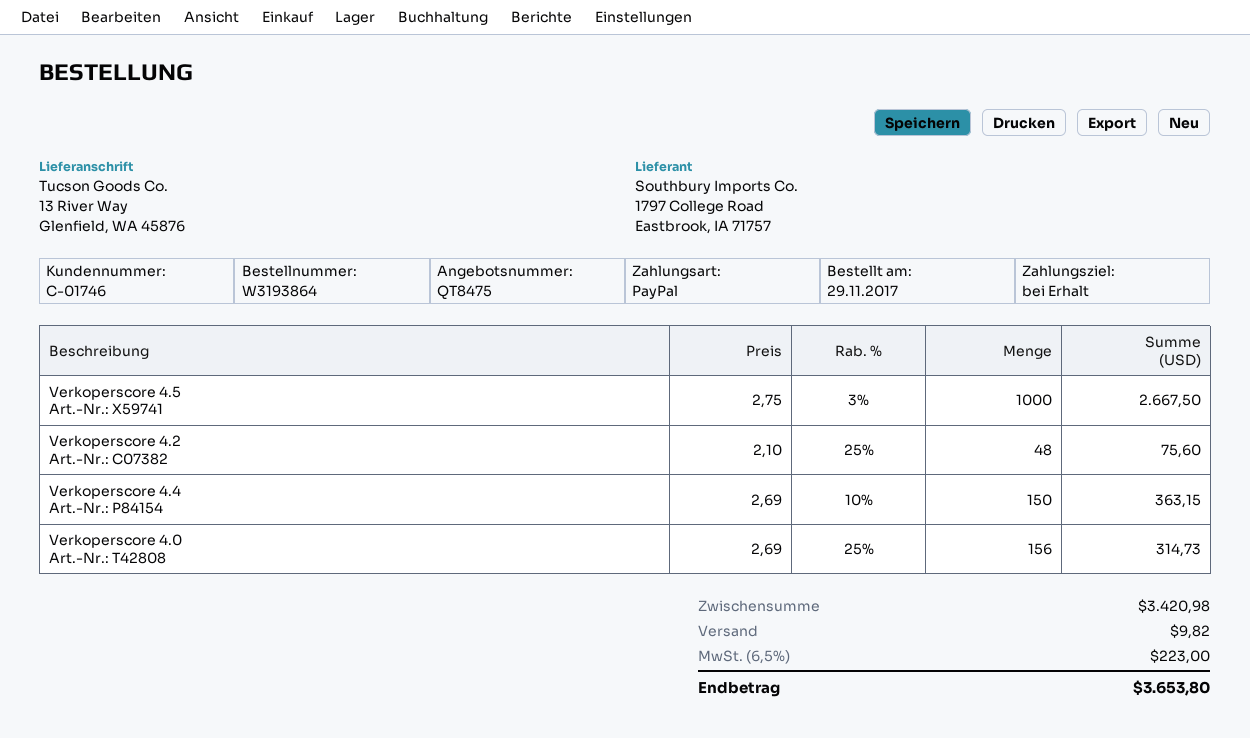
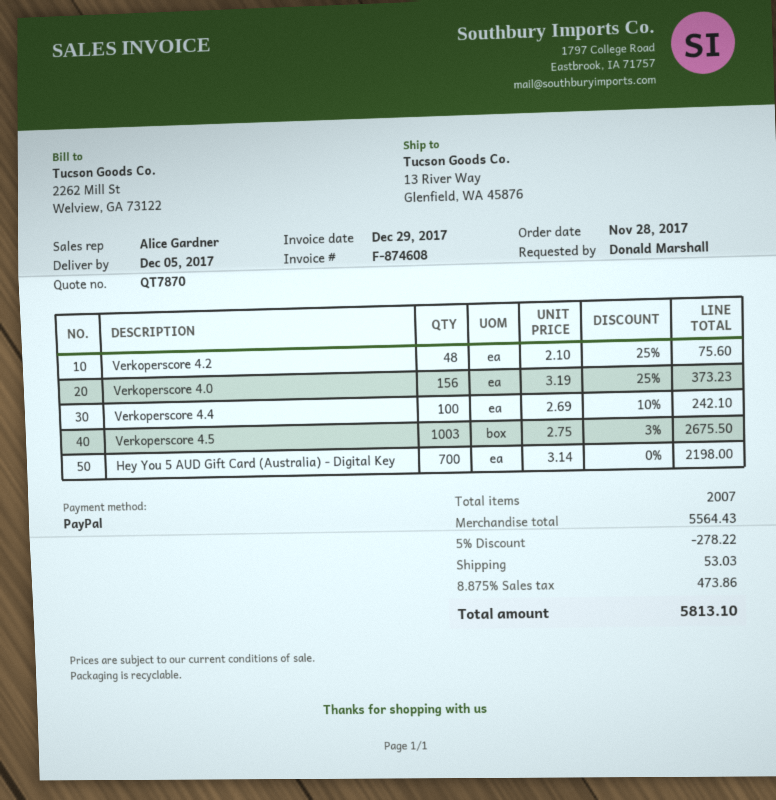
quote number: QT8475 -> QT7870
order date: 2017-11-29 -> 2017-11-28
Verkoperscore 4.5: 1000 x 2.75 - 3% = 2667.50 -> 1003 x 2.75 - 3% = 2675.50
Verkoperscore 4.4: 150 x 2.69 - 10% = 363.15 -> 100 x 2.69 - 10% = 242.10
Verkoperscore 4.0: 156 x 2.69 - 25% = 314.73 -> 156 x 3.19 - 25% = 373.23
Hey You 5 AUD Gift Card (Australia) - Digital Key: none -> 700 x 3.14 = 2198.00
subtotal: 3420.98 -> 5564.43
discount: none -> 5% = 278.22
shipping: 9.82 -> 53.03
tax: 6.5% = 223.00 -> 8.875% = 473.86
total: 3653.80 -> 5813.10

